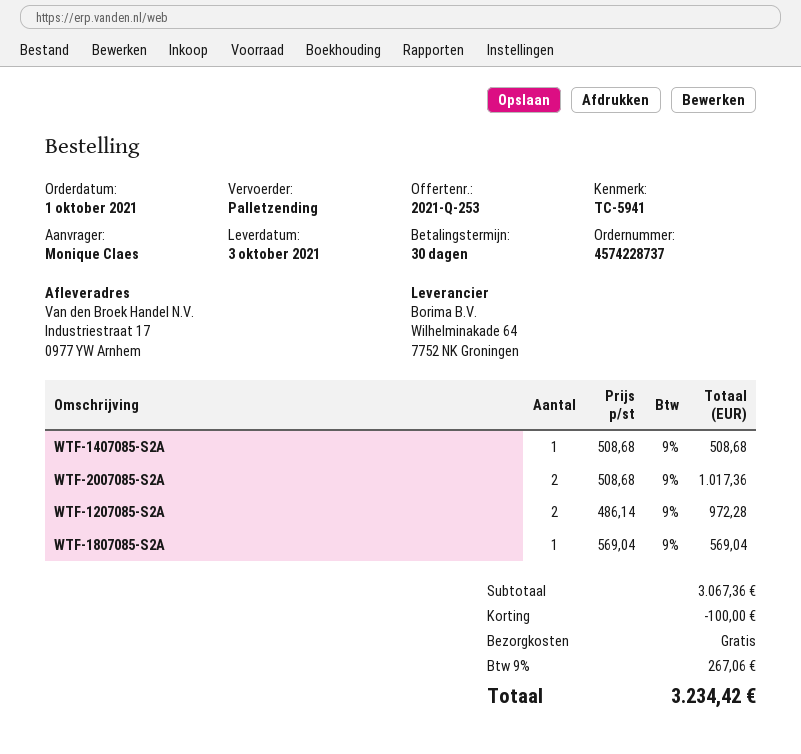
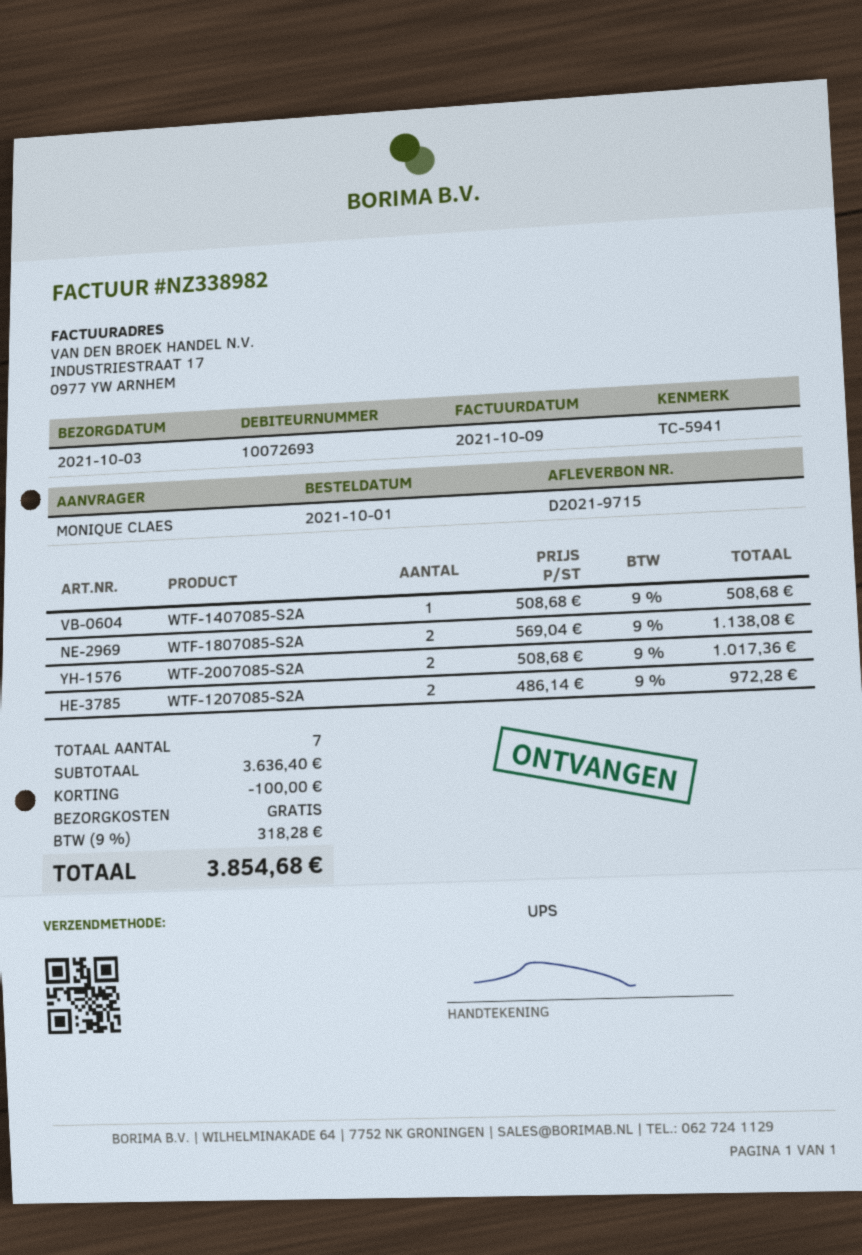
shipping method: pallet freight -> UPS
WTF-1807085-S2A: 1 x 569.04 = 569.04 -> 2 x 569.04 = 1138.08
subtotal: 3067.36 -> 3636.40
tax: 9% = 267.06 -> 9% = 318.28
total: 3234.42 -> 3854.68

